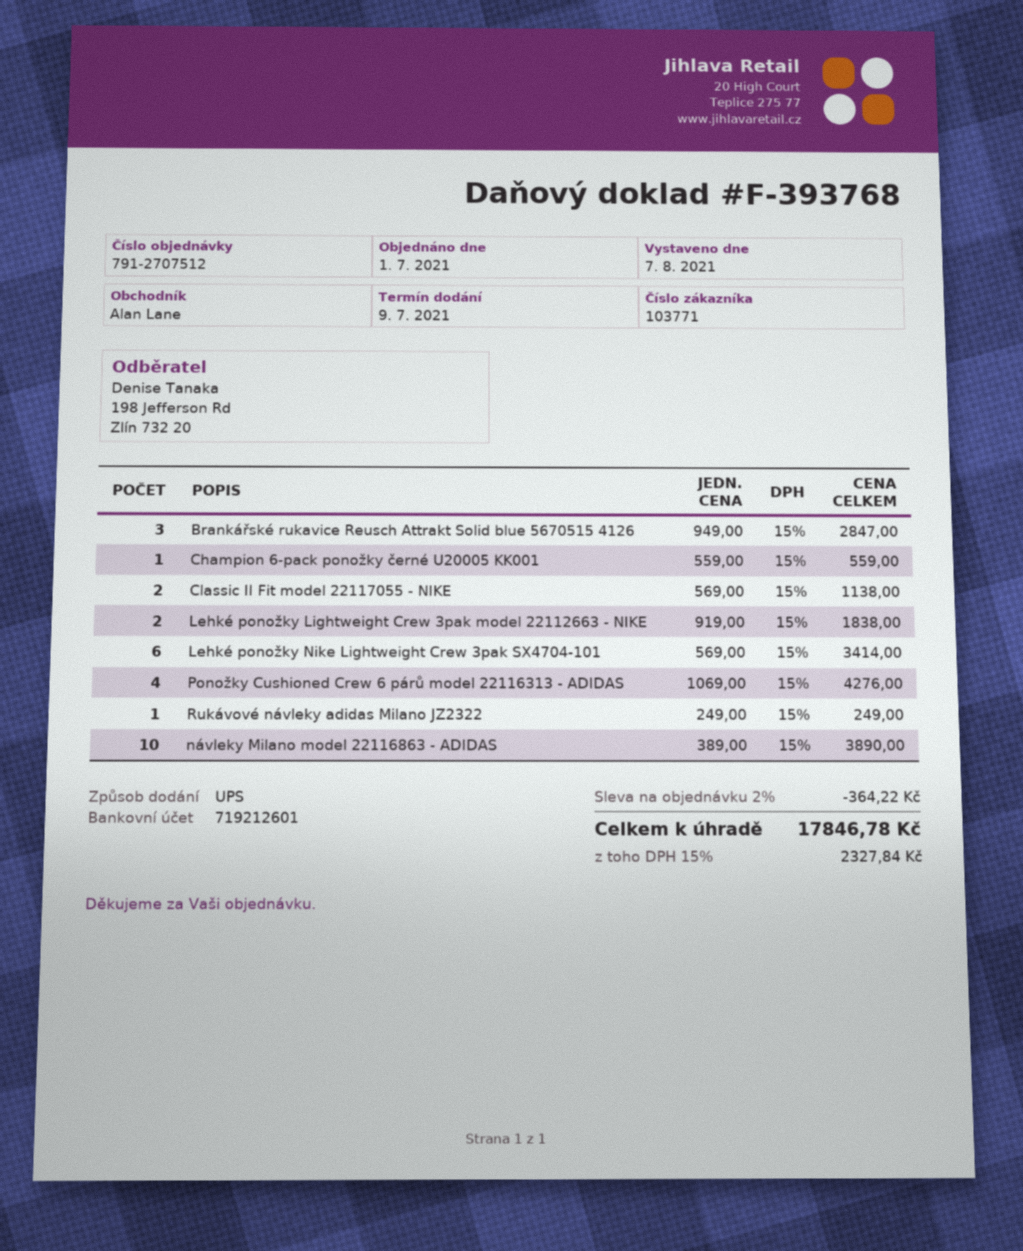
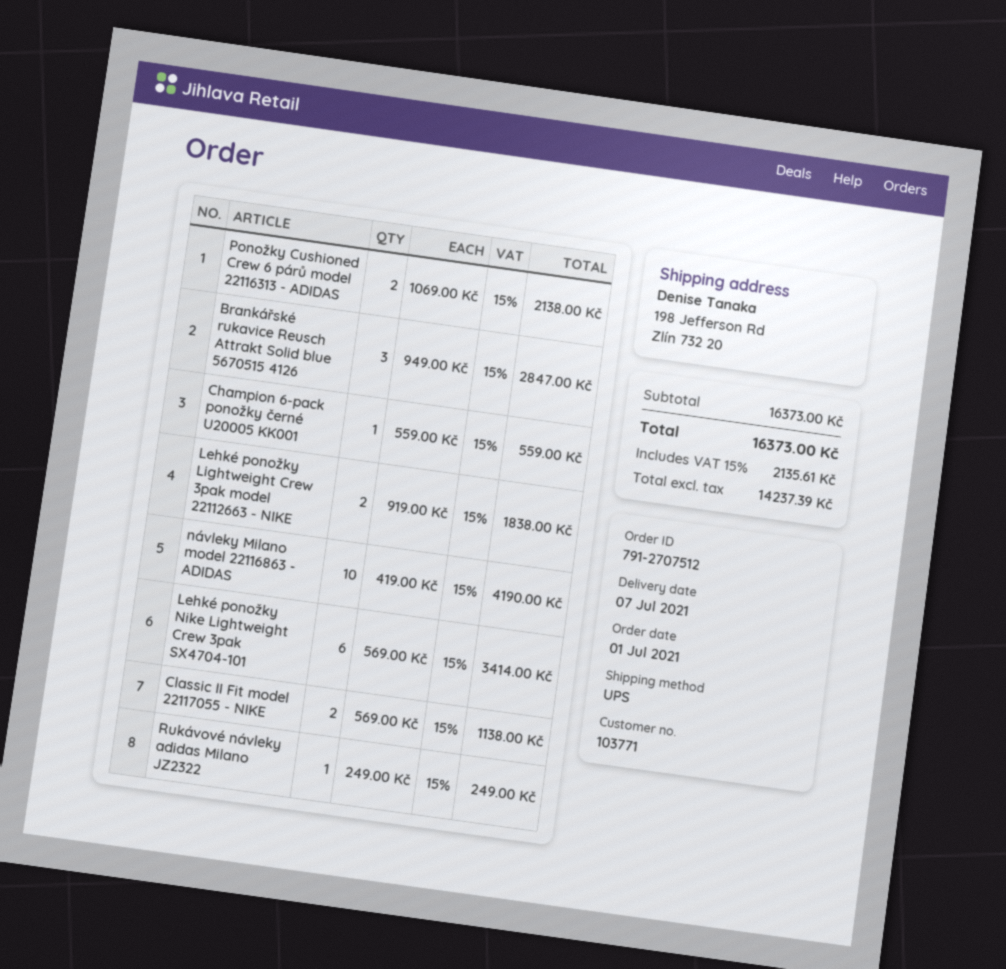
delivery date: 2021-07-09 -> 2021-07-07
Ponožky Cushioned Crew 6 párů model 22116313 - ADIDAS: 4 x 1069.00 = 4276.00 -> 2 x 1069.00 = 2138.00
návleky Milano model 22116863 - ADIDAS: 10 x 389.00 = 3890.00 -> 10 x 419.00 = 4190.00
discount: 2% = 364.22 -> none
tax: 15% = 2327.84 -> 15% = 2135.61
total: 17846.78 -> 16373.00

